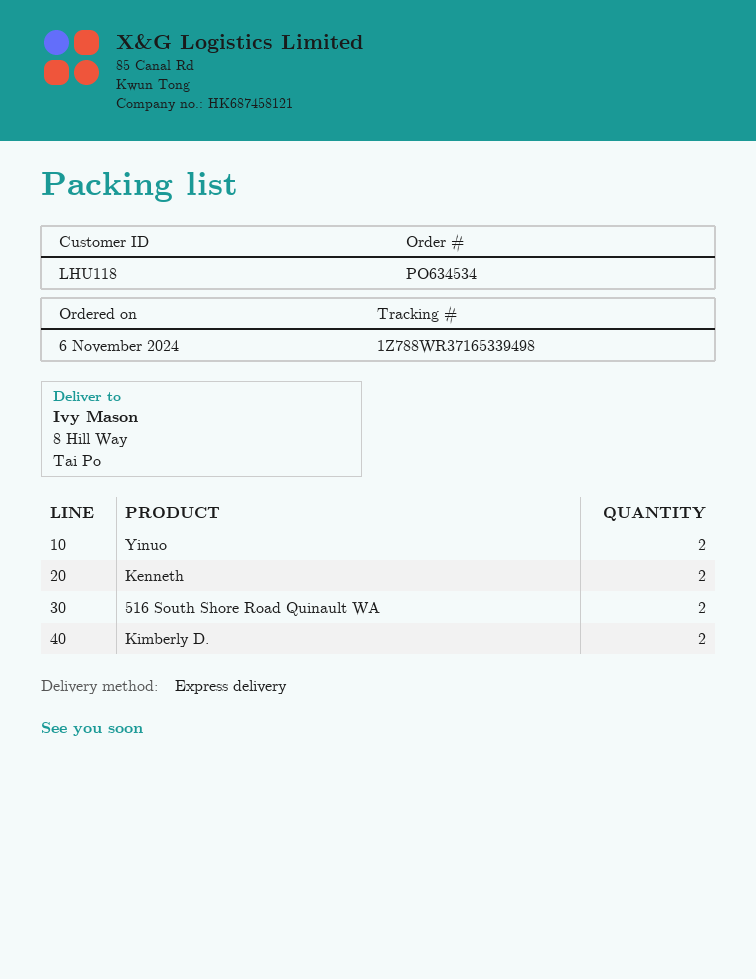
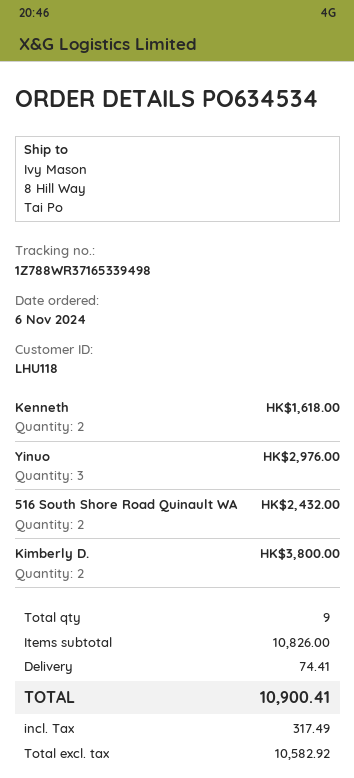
Yinuo: 2 -> 3

